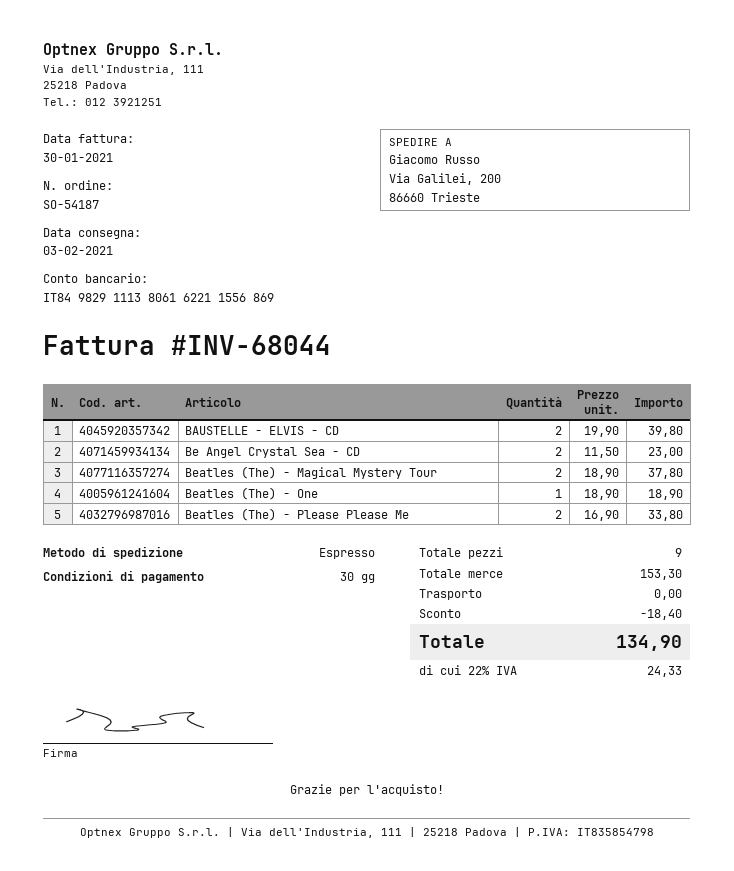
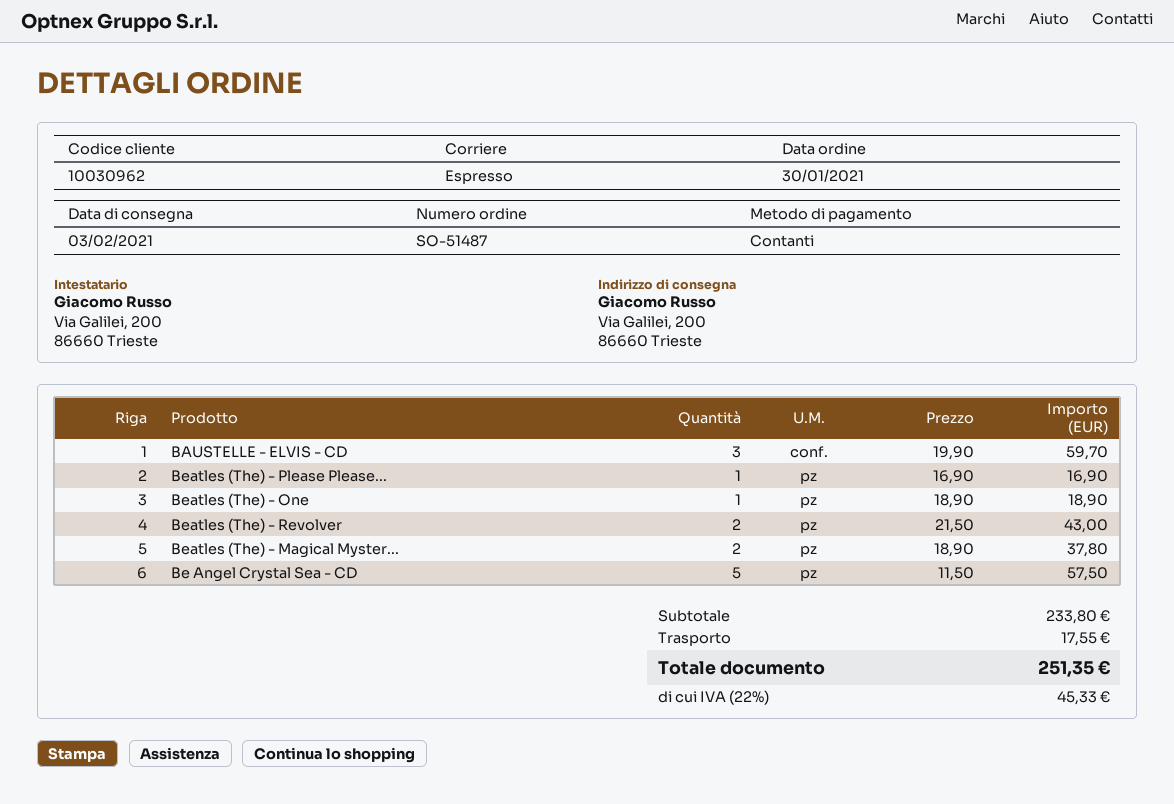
order number: SO-54187 -> SO-51487
BAUSTELLE - ELVIS - CD: 2 x 19.90 = 39.80 -> 3 x 19.90 = 59.70
Be Angel Crystal Sea - CD: 2 x 11.50 = 23.00 -> 5 x 11.50 = 57.50
Beatles (The) - Please Please Me: 2 x 16.90 = 33.80 -> 1 x 16.90 = 16.90
Beatles (The) - Revolver: none -> 2 x 21.50 = 43.00
subtotal: 153.30 -> 233.80
discount: 18.40 -> none
shipping: 0.00 -> 17.55
tax: 22% = 24.33 -> 22% = 45.33
total: 134.90 -> 251.35

